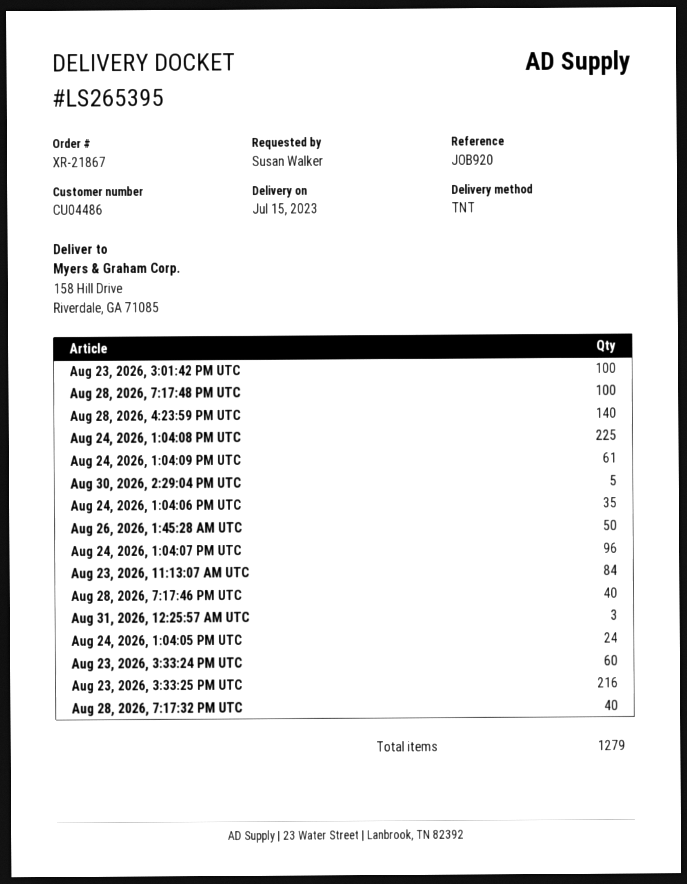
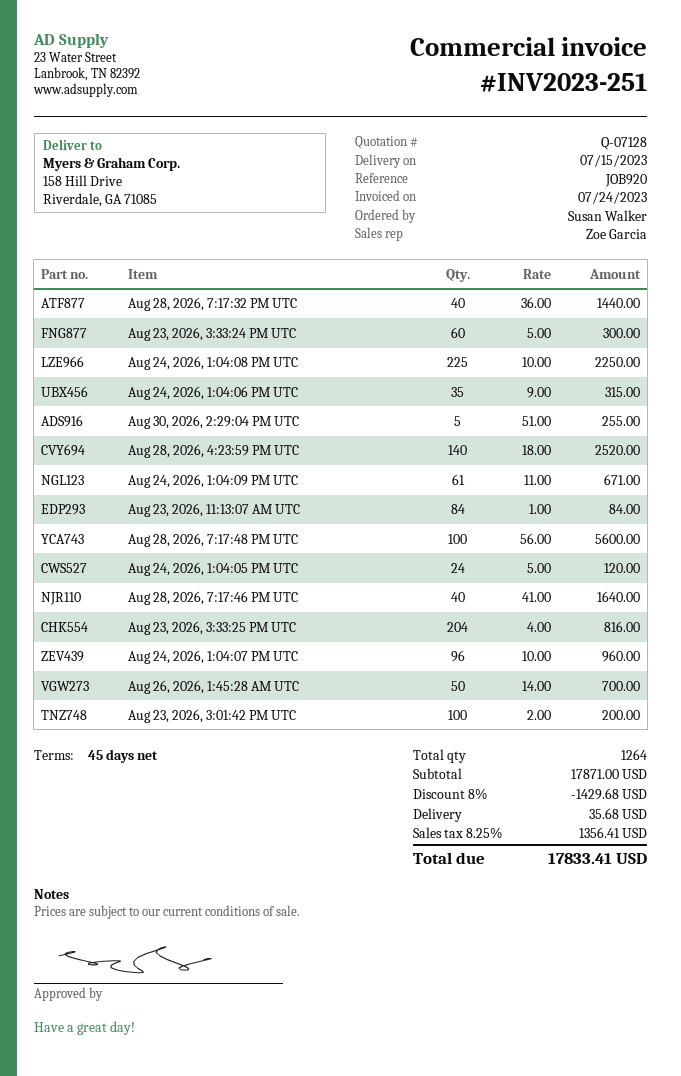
Aug 31, 2026, 12:25:57 AM UTC: 3 -> none
Aug 23, 2026, 3:33:25 PM UTC: 216 -> 204
total quantity: 1279 -> 1264

